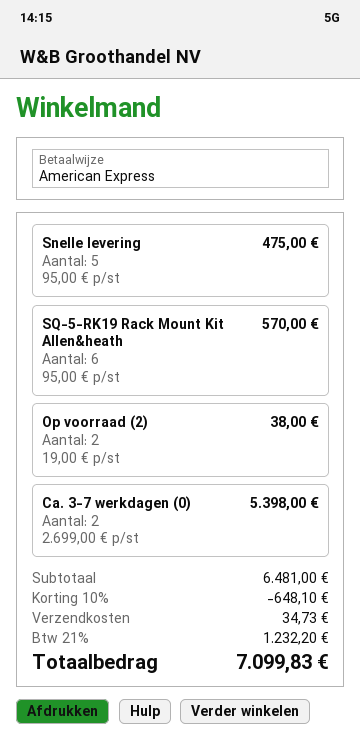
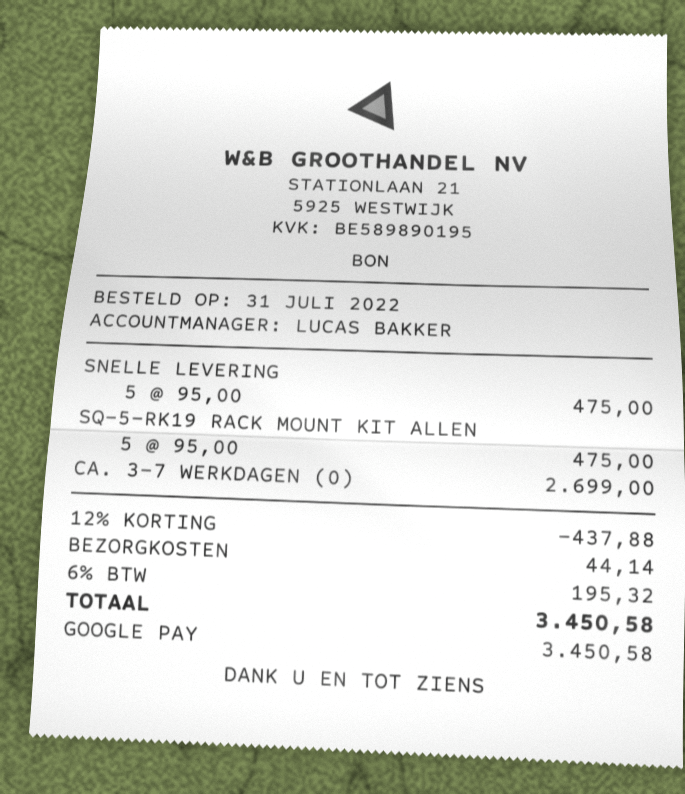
payment method: American Express -> Google Pay
SQ-5-RK19 Rack Mount Kit Allen&heath: 6 x 95.00 = 570.00 -> 5 x 95.00 = 475.00
Op voorraad (2): 2 x 19.00 = 38.00 -> none
Ca. 3-7 werkdagen (0): 2 x 2699.00 = 5398.00 -> 1 x 2699.00 = 2699.00
discount: 10% = 648.10 -> 12% = 437.88
shipping: 34.73 -> 44.14
tax: 21% = 1232.20 -> 6% = 195.32
total: 7099.83 -> 3450.58

